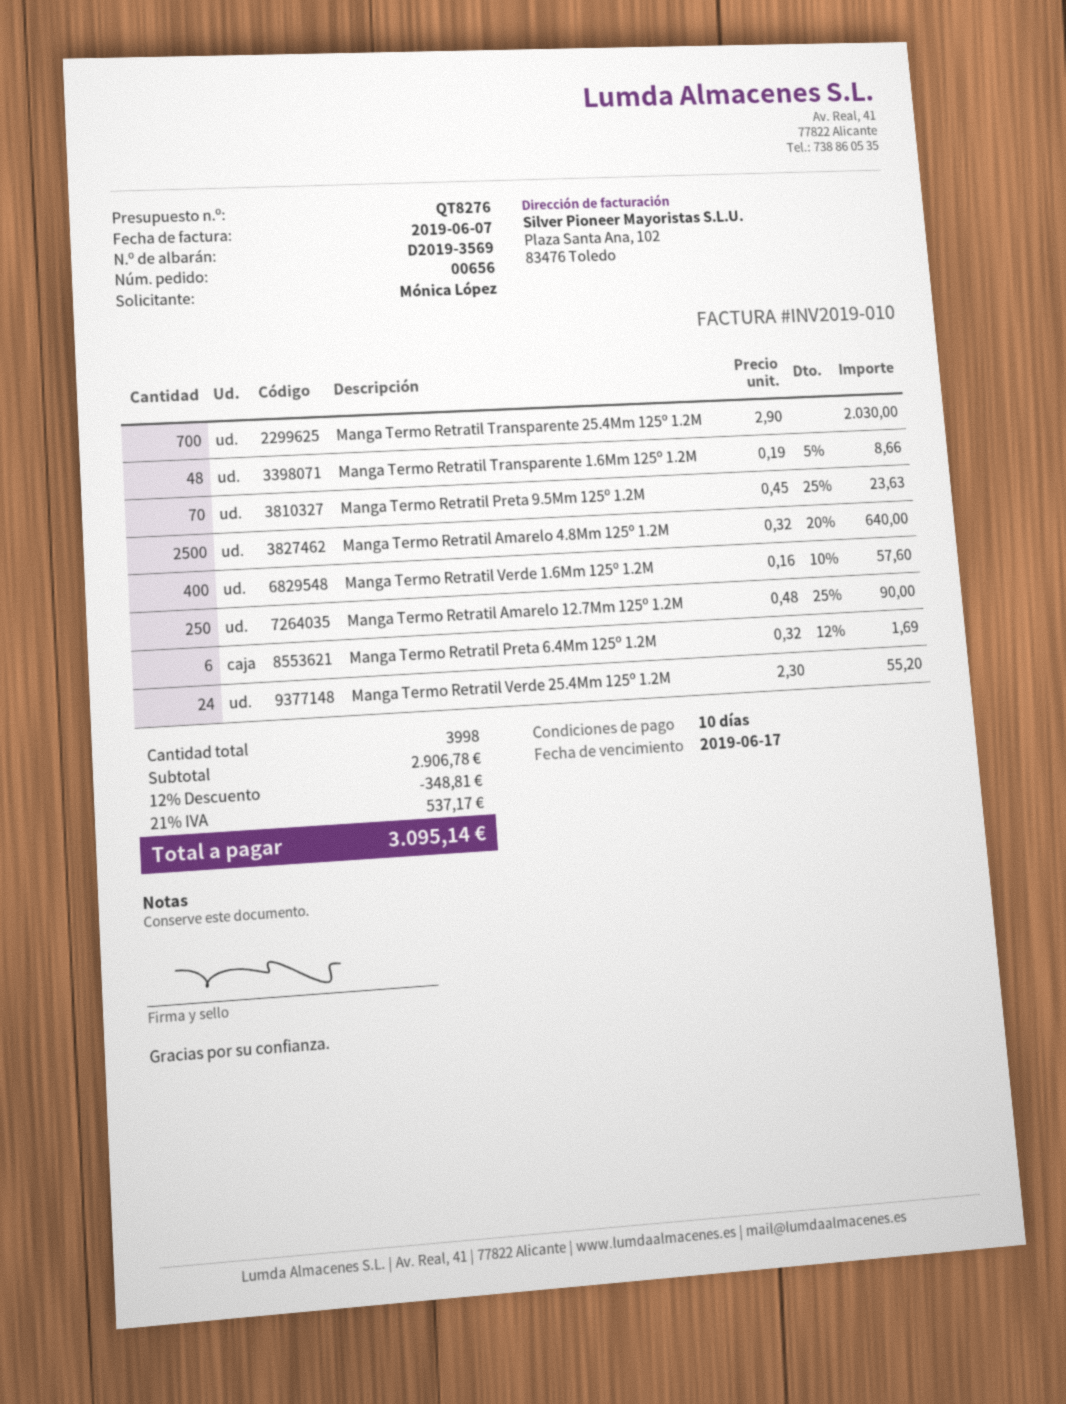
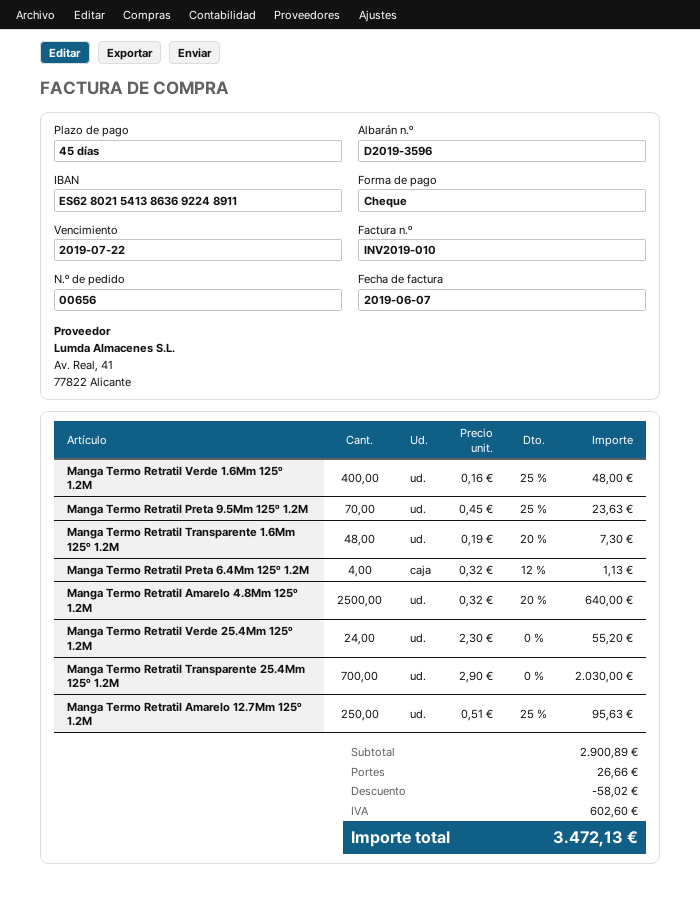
delivery note number: D2019-3569 -> D2019-3596
payment terms: 10 days -> 45 days
due date: 2019-06-17 -> 2019-07-22
Manga Termo Retratil Transparente 1.6Mm 125º 1.2M: 48 x 0.19 - 5% = 8.66 -> 48 x 0.19 - 20% = 7.30
Manga Termo Retratil Verde 1.6Mm 125º 1.2M: 400 x 0.16 - 10% = 57.60 -> 400 x 0.16 - 25% = 48.00
Manga Termo Retratil Amarelo 12.7Mm 125º 1.2M: 250 x 0.48 - 25% = 90.00 -> 250 x 0.51 - 25% = 95.63
Manga Termo Retratil Preta 6.4Mm 125º 1.2M: 6 x 0.32 - 12% = 1.69 -> 4 x 0.32 - 12% = 1.13
subtotal: 2906.78 -> 2900.89
discount: 348.81 -> 58.02
shipping: none -> 26.66
tax: 537.17 -> 602.60
total: 3095.14 -> 3472.13

